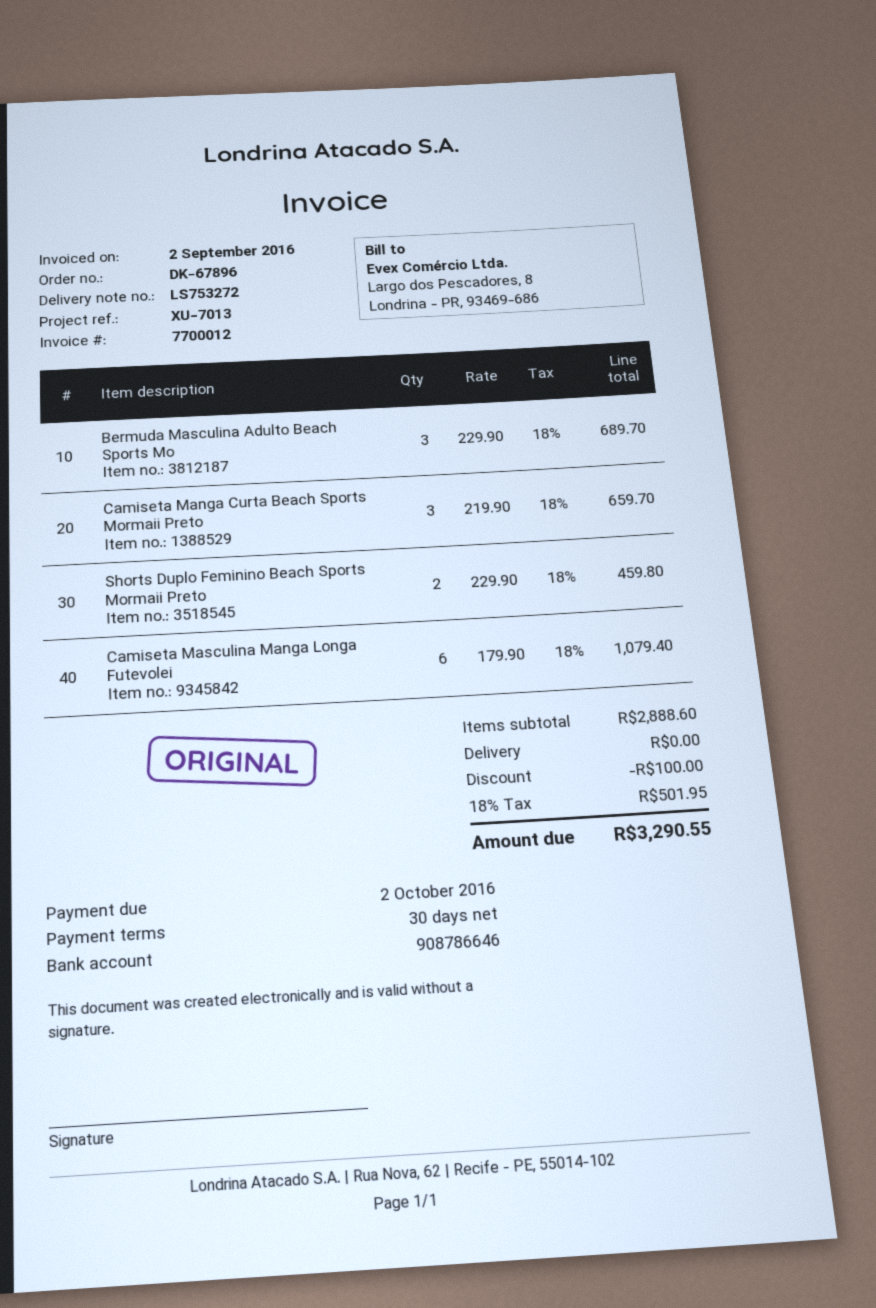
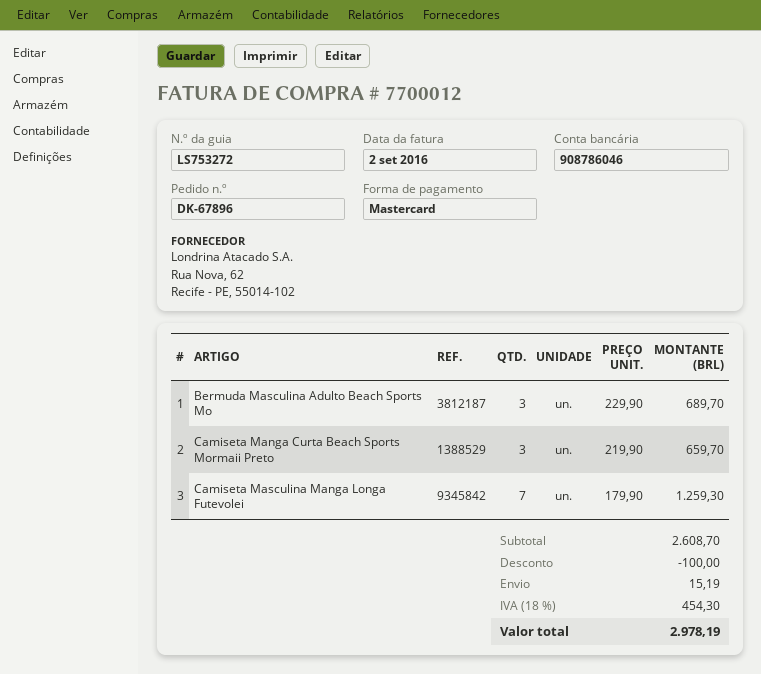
bank account: 908786646 -> 908786046
Shorts Duplo Feminino Beach Sports Mormaii Preto: 2 x 229.90 = 459.80 -> none
Camiseta Masculina Manga Longa Futevolei: 6 x 179.90 = 1079.40 -> 7 x 179.90 = 1259.30
subtotal: 2888.60 -> 2608.70
shipping: 0.00 -> 15.19
tax: 18% = 501.95 -> 18% = 454.30
total: 3290.55 -> 2978.19

